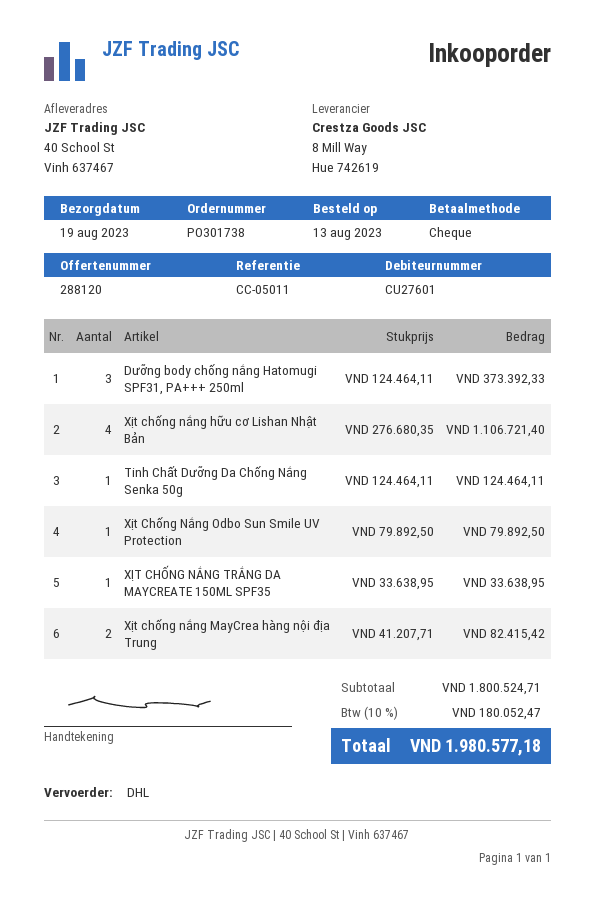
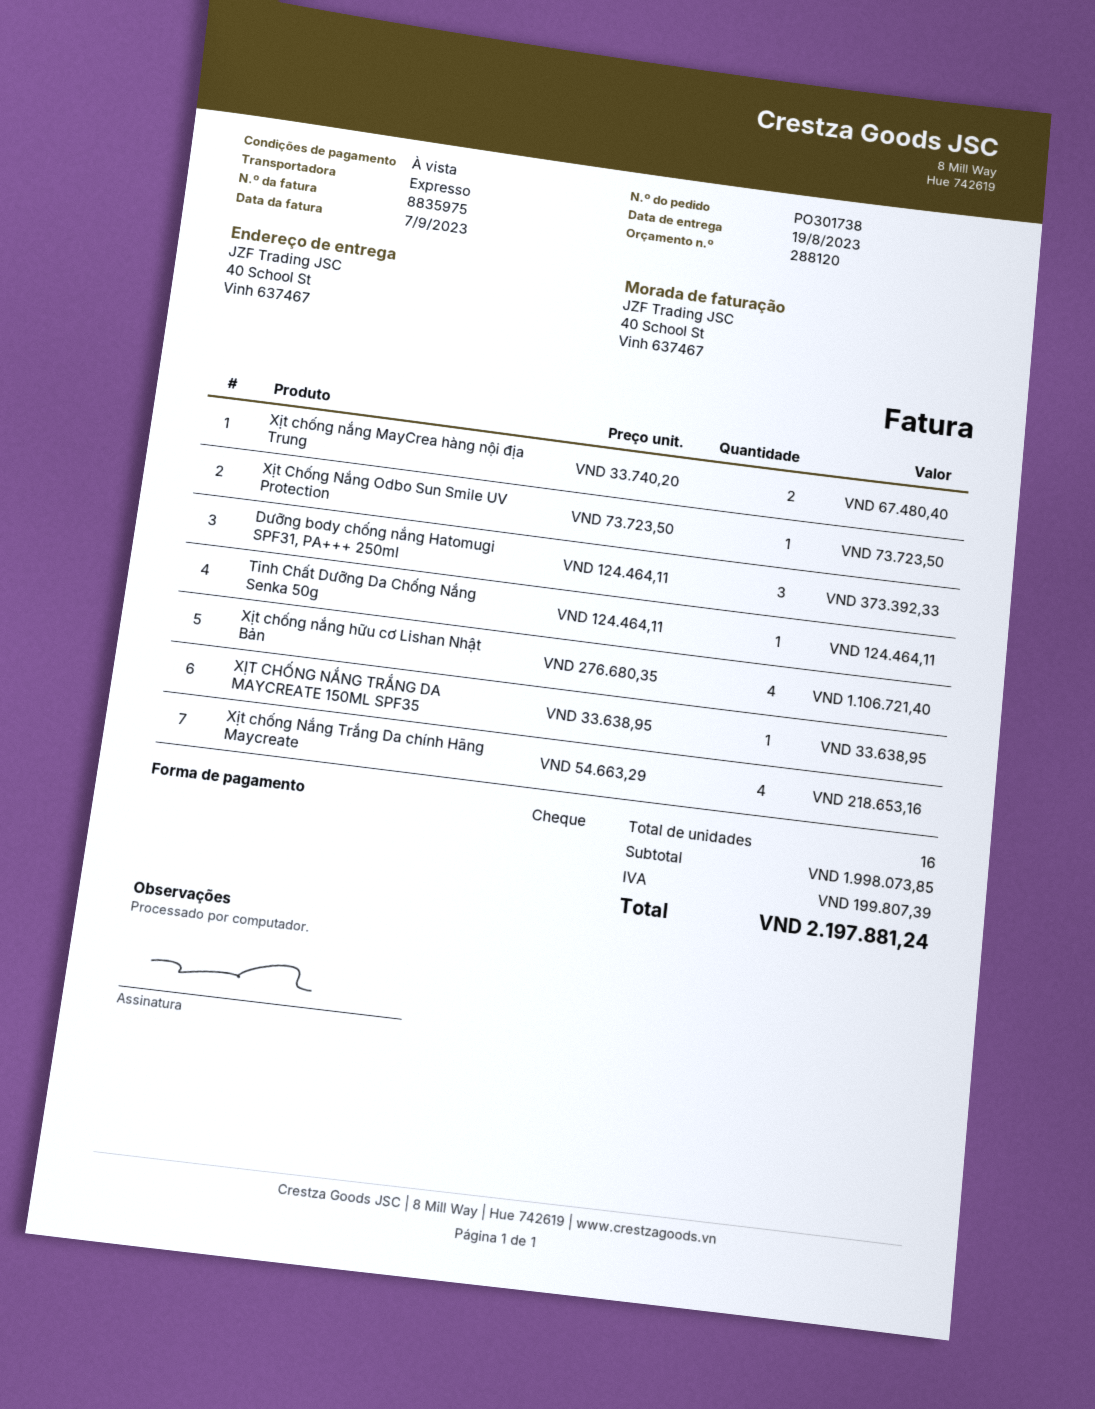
shipping method: DHL -> express
Xịt Chống Nắng Odbo Sun Smile UV Protection: 1 x 79892.50 = 79892.50 -> 1 x 73723.50 = 73723.50
Xịt chống nắng MayCrea hàng nội địa Trung: 2 x 41207.71 = 82415.42 -> 2 x 33740.20 = 67480.40
Xịt chống Nắng Trắng Da chính Hãng Maycreate: none -> 4 x 54663.29 = 218653.16
subtotal: 1800524.71 -> 1998073.85
tax: 180052.47 -> 199807.39
total: 1980577.18 -> 2197881.24

